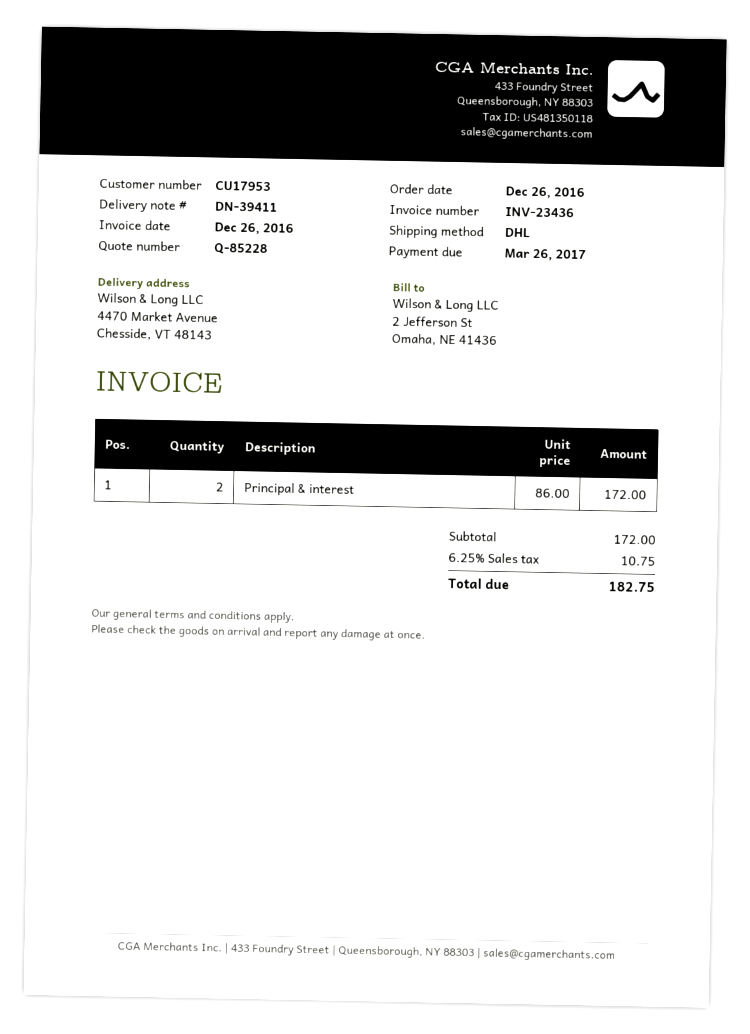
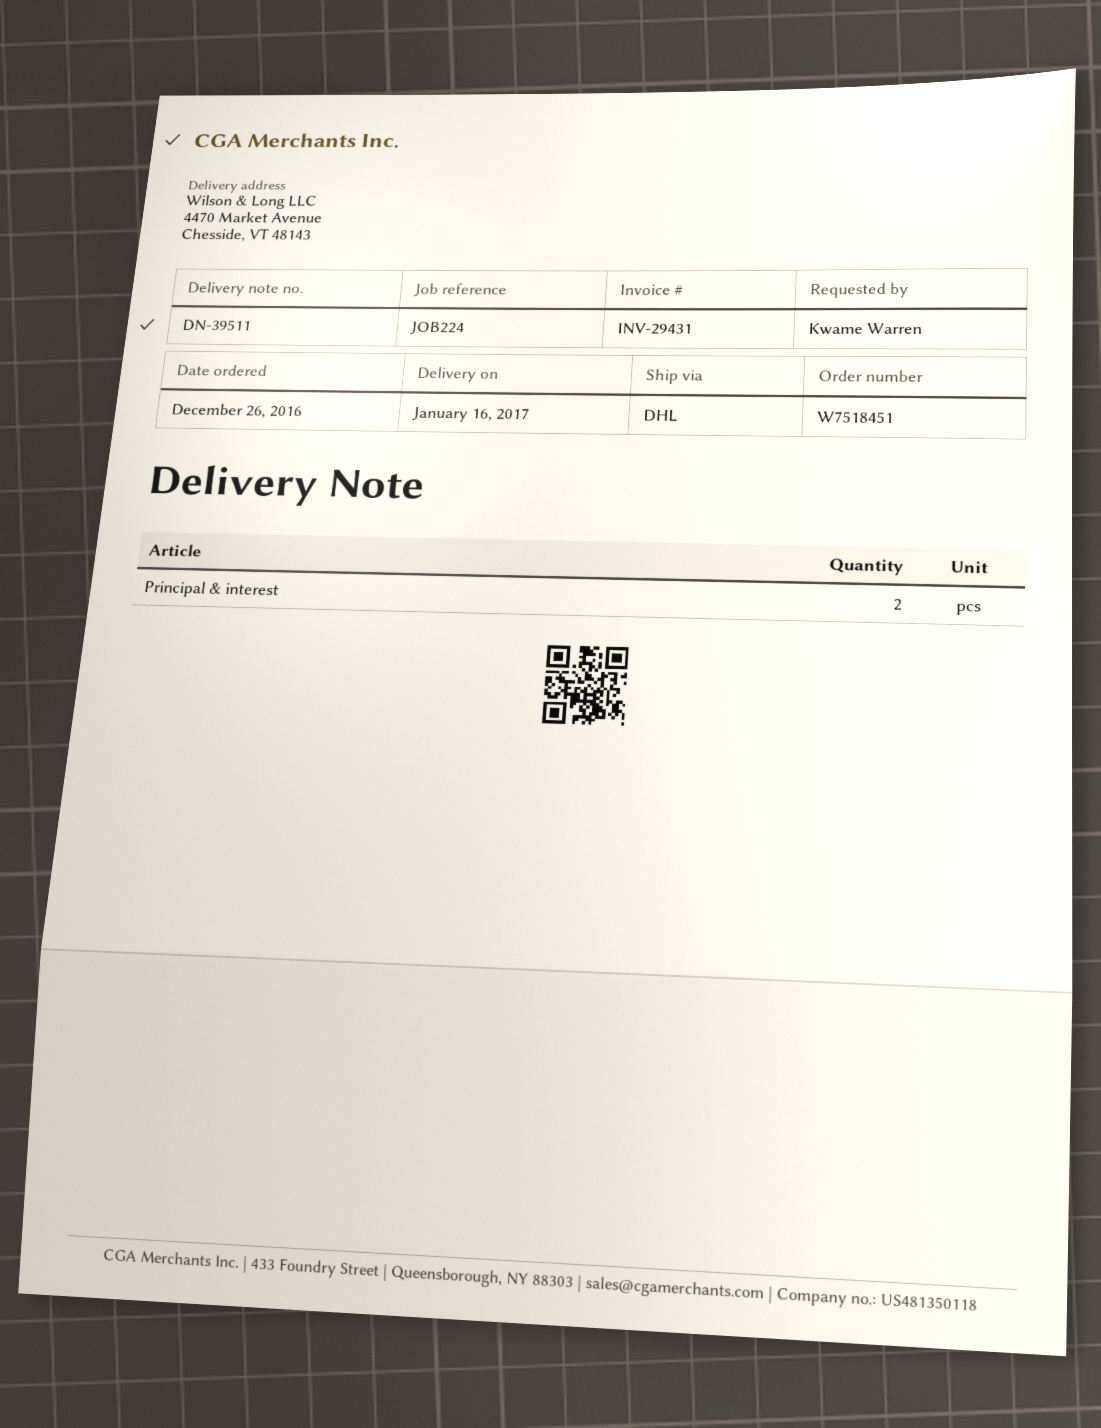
delivery note number: DN-39411 -> DN-39511
invoice number: INV-23436 -> INV-29431

